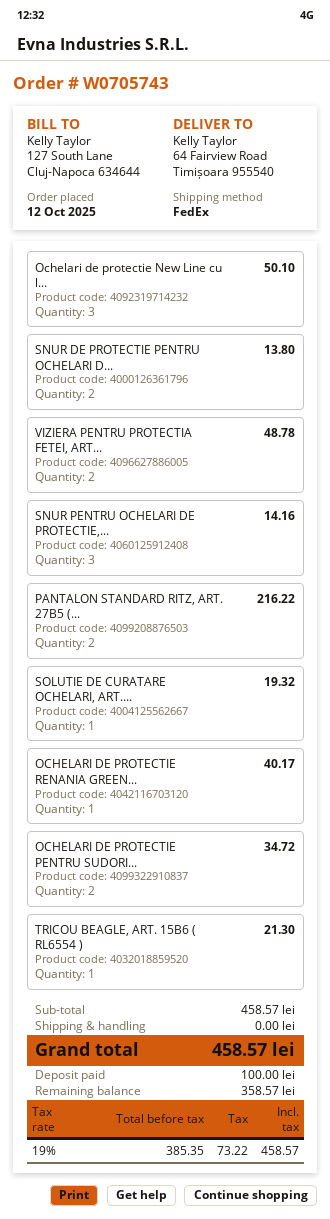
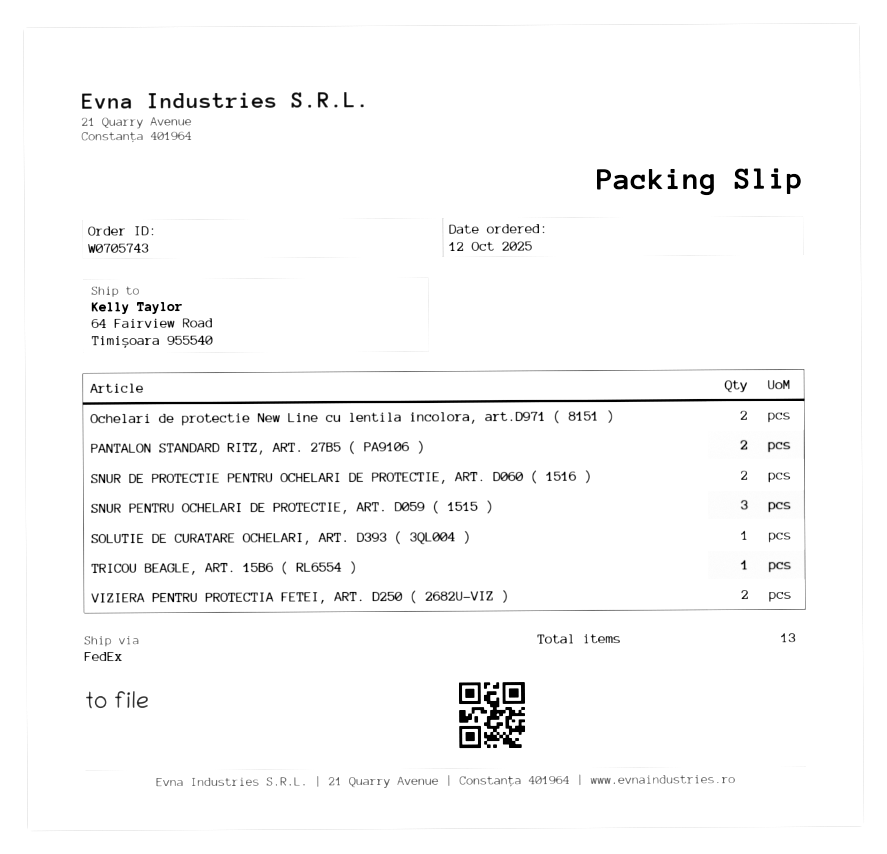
Ochelari de protectie New Line cu l...: 3 -> 2
OCHELARI DE PROTECTIE RENANIA GREEN...: 1 -> none
OCHELARI DE PROTECTIE PENTRU SUDORI...: 2 -> none

